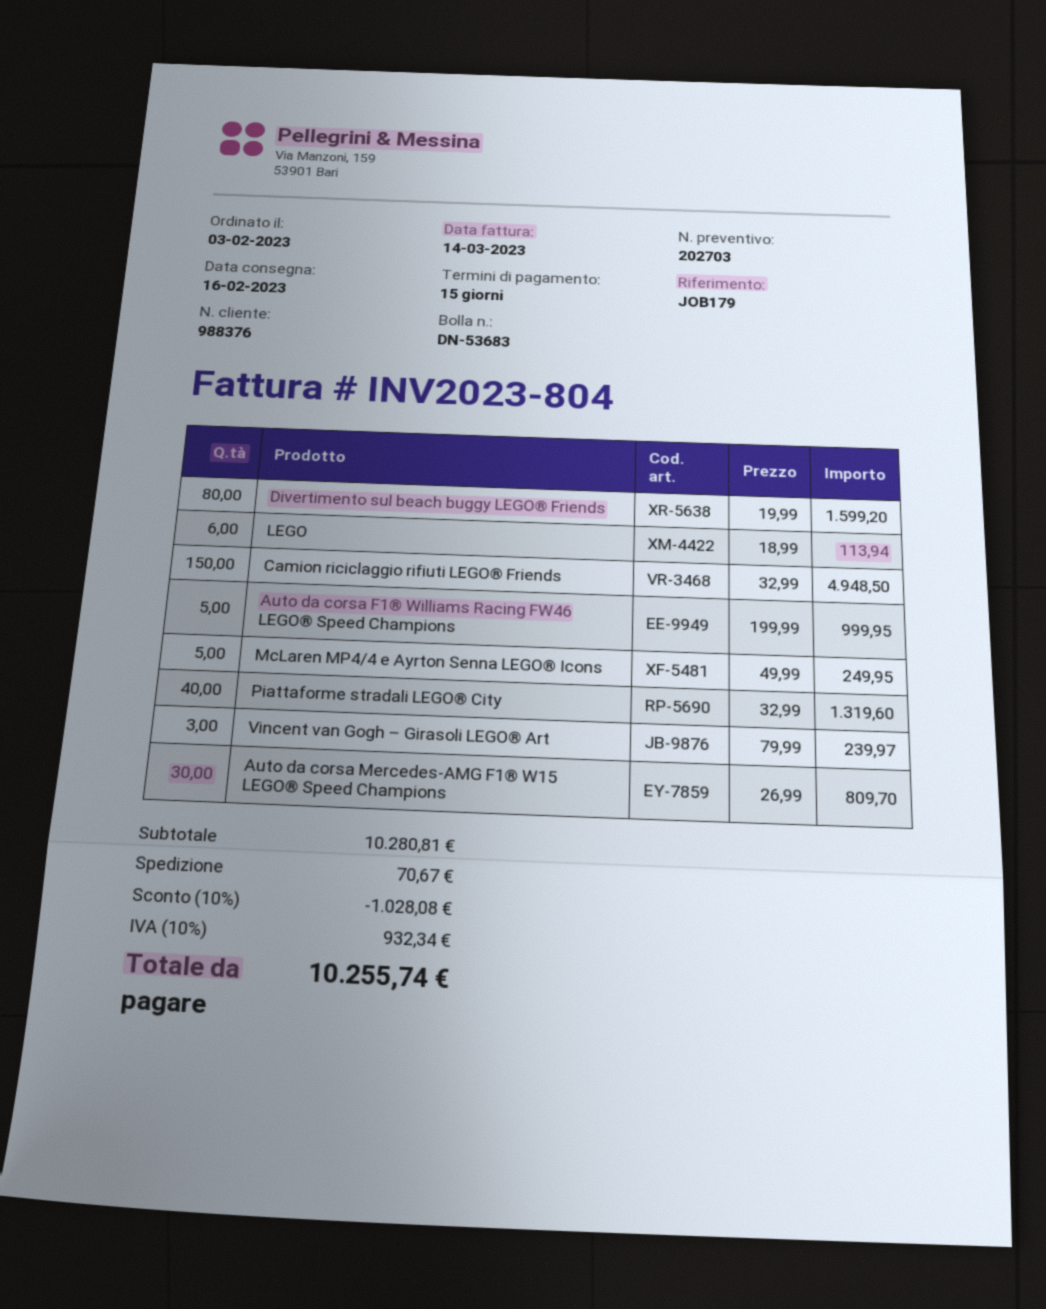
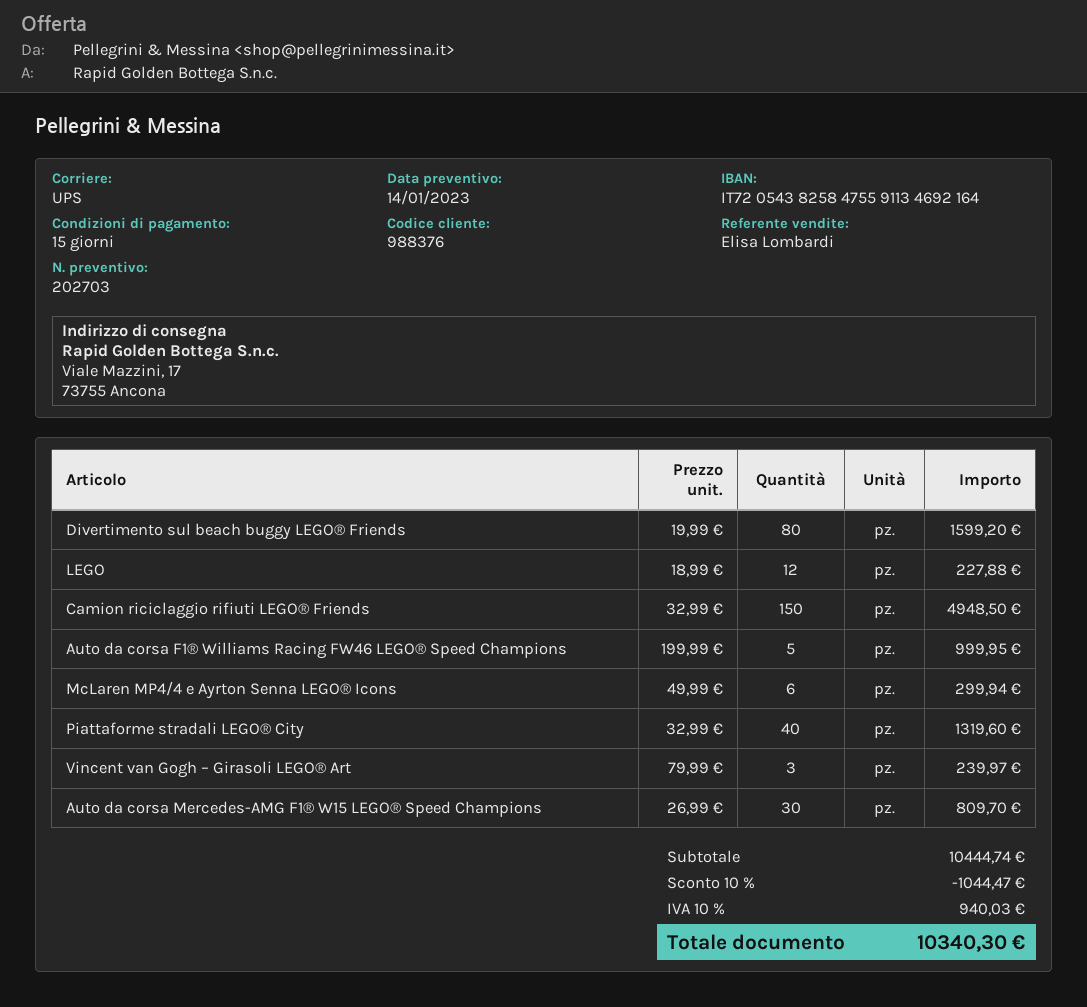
LEGO: 6 x 18.99 = 113.94 -> 12 x 18.99 = 227.88
McLaren MP4/4 e Ayrton Senna LEGO® Icons: 5 x 49.99 = 249.95 -> 6 x 49.99 = 299.94
subtotal: 10280.81 -> 10444.74
discount: 10% = 1028.08 -> 10% = 1044.47
shipping: 70.67 -> none
tax: 10% = 932.34 -> 10% = 940.03
total: 10255.74 -> 10340.30

